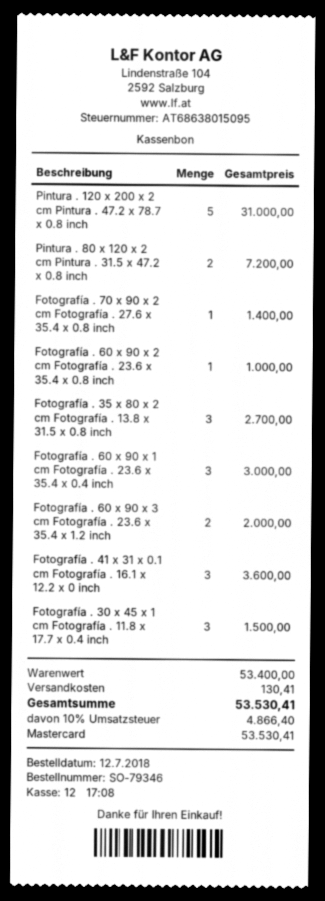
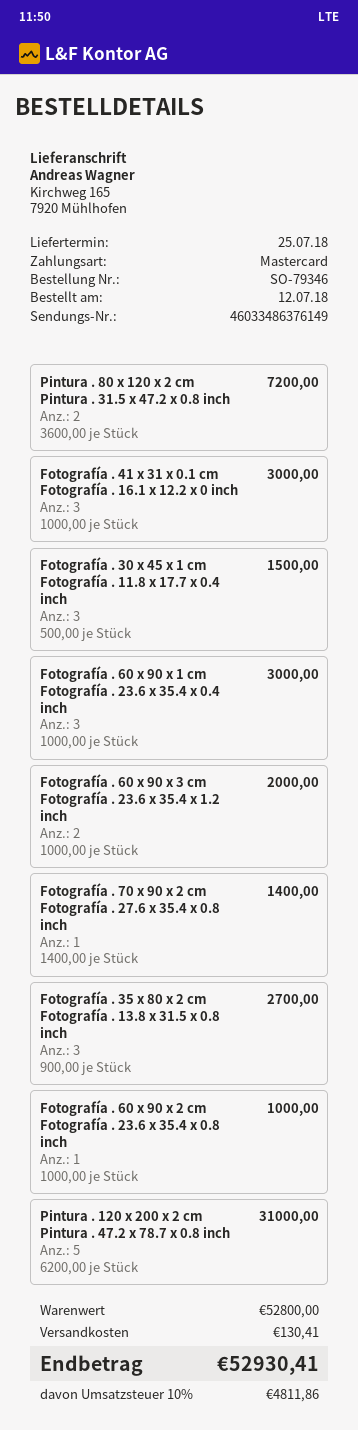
Fotografía . 41 x 31 x 0.1 cm Fotografía . 16.1 x 12.2 x 0 inch: 3 for 3600.00 -> 3 for 3000.00
subtotal: 53400.00 -> 52800.00
tax: 10% = 4866.40 -> 10% = 4811.86
total: 53530.41 -> 52930.41

